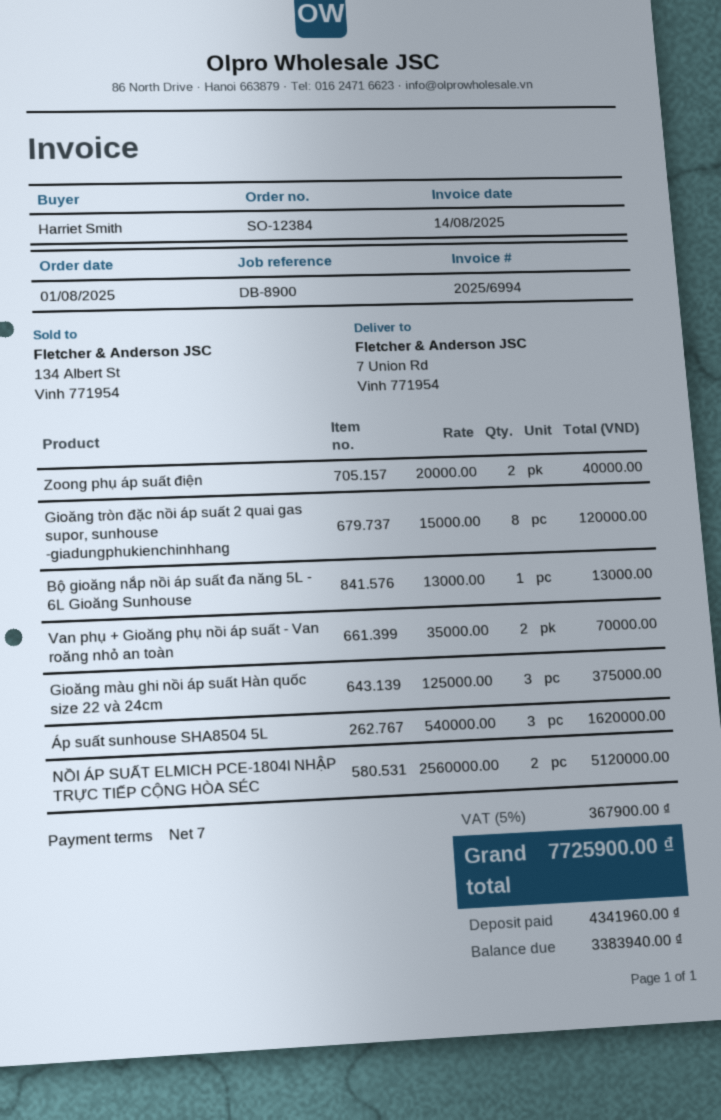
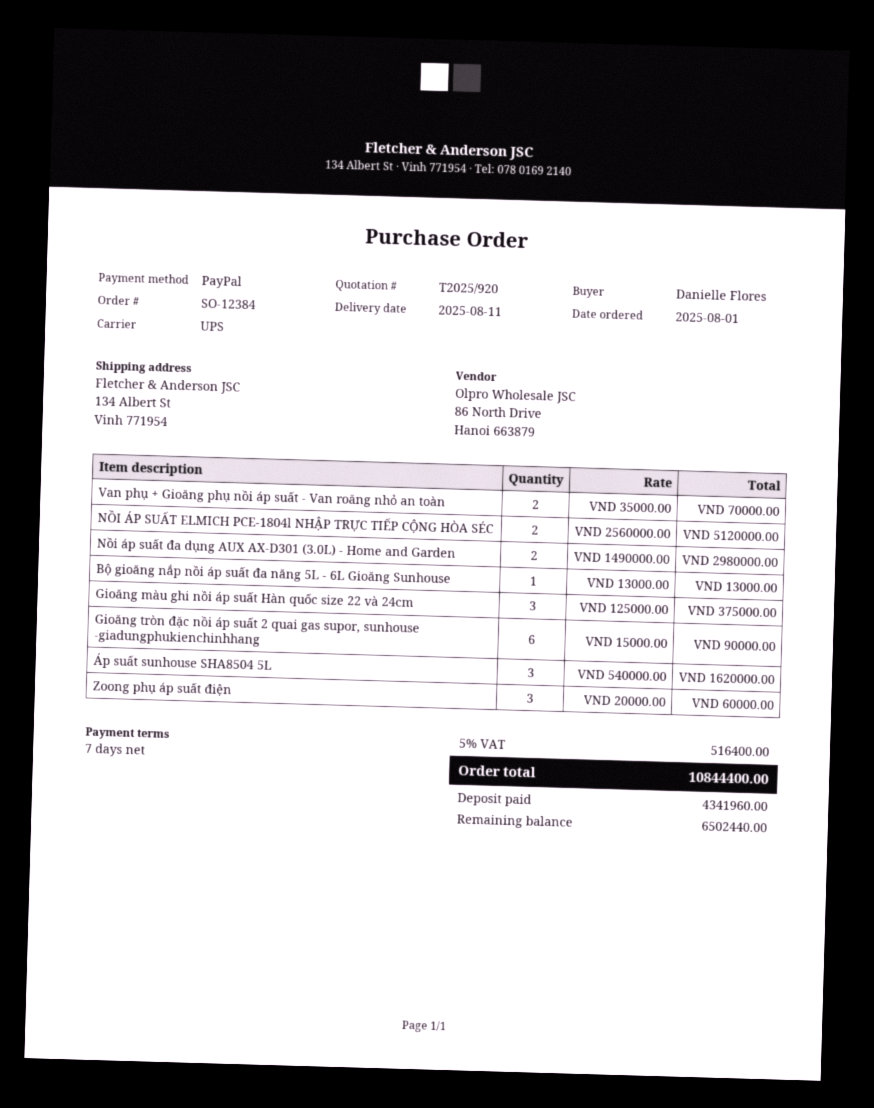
ordered by: Harriet Smith -> Danielle Flores
ship to: 7 Union Rd, Vinh 771954 -> 134 Albert St, Vinh 771954
Zoong phụ áp suất điện: 2 x 20000.00 = 40000.00 -> 3 x 20000.00 = 60000.00
Gioăng tròn đặc nồi áp suất 2 quai gas supor, sunhouse -giadungphukienchinhhang: 8 x 15000.00 = 120000.00 -> 6 x 15000.00 = 90000.00
Nồi áp suất đa dụng AUX AX-D301 (3.0L) - Home and Garden: none -> 2 x 1490000.00 = 2980000.00
tax: 5% = 367900.00 -> 5% = 516400.00
total: 7725900.00 -> 10844400.00
balance: 3383940.00 -> 6502440.00

